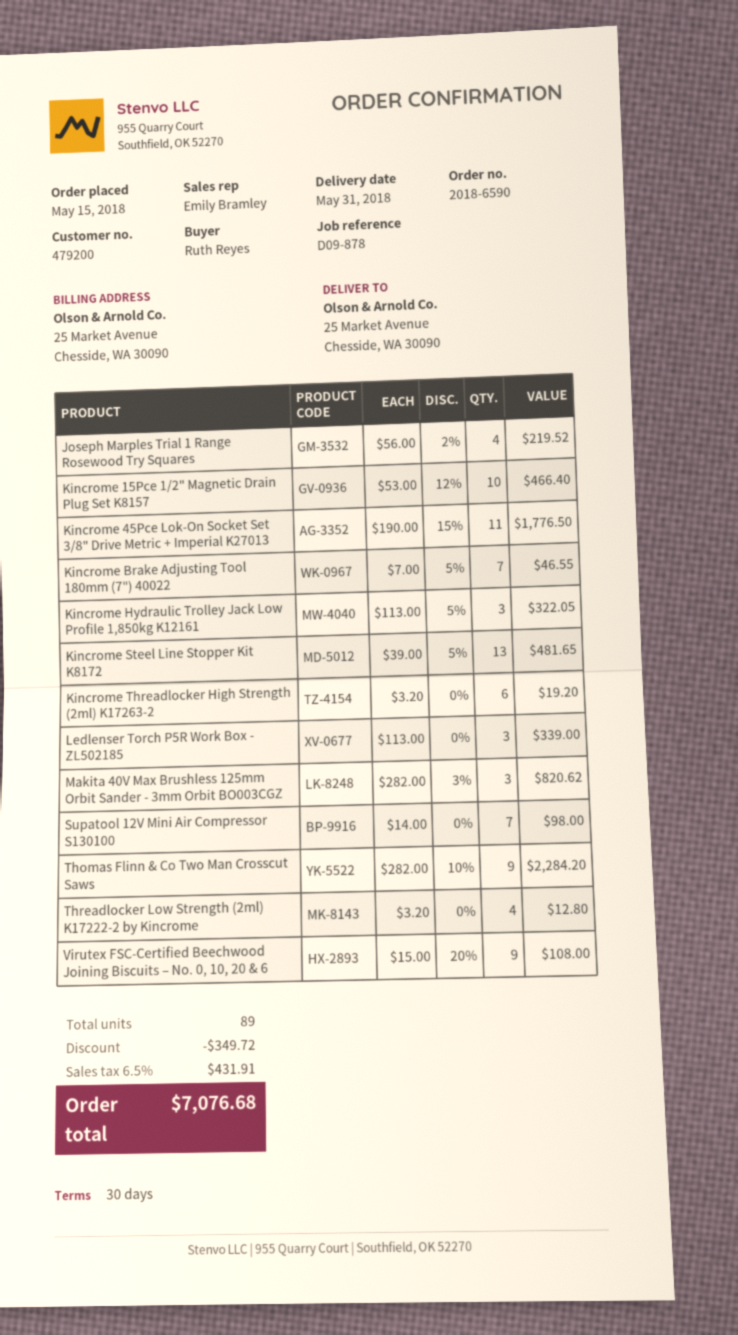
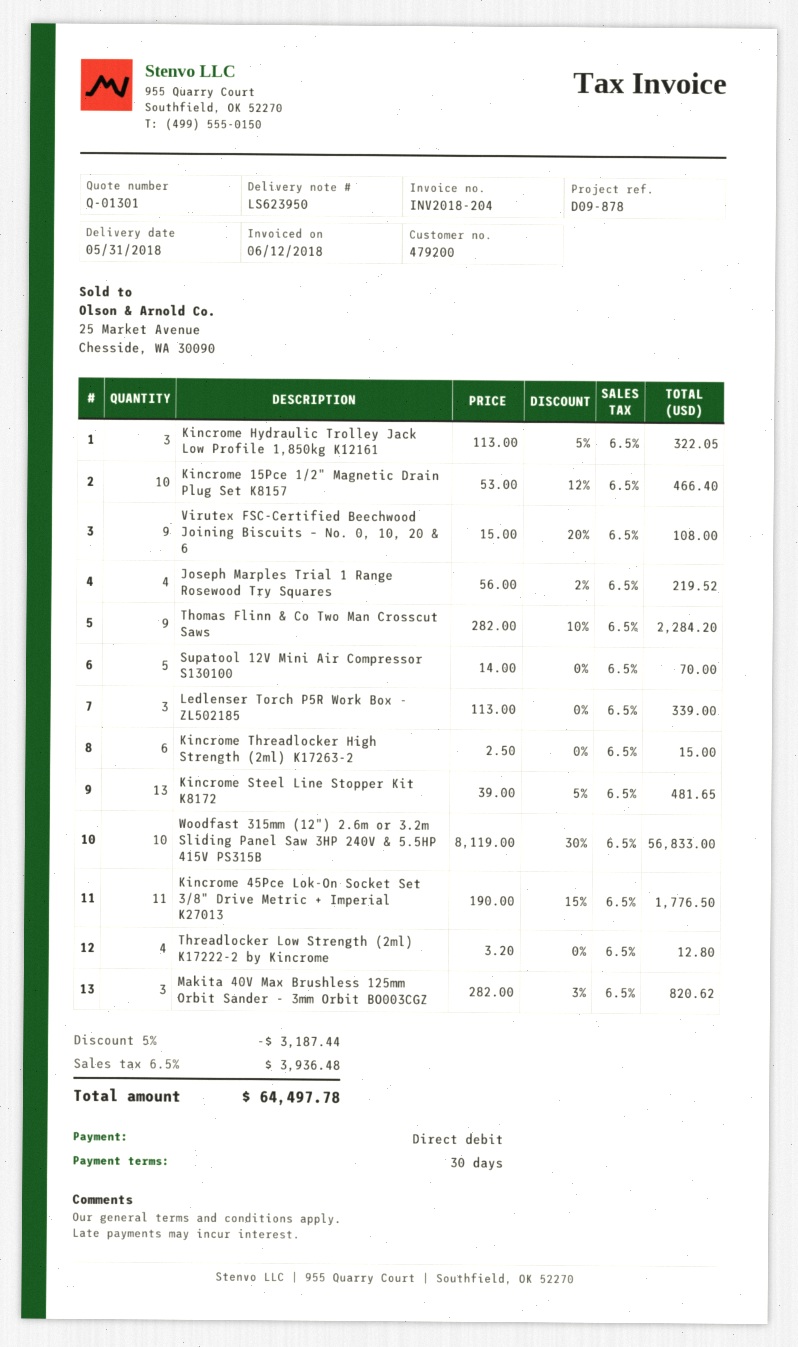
Kincrome Brake Adjusting Tool 180mm (7") 40022: 7 x 7.00 - 5% = 46.55 -> none
Kincrome Threadlocker High Strength (2ml) K17263-2: 6 x 3.20 = 19.20 -> 6 x 2.50 = 15.00
Supatool 12V Mini Air Compressor S130100: 7 x 14.00 = 98.00 -> 5 x 14.00 = 70.00
Woodfast 315mm (12") 2.6m or 3.2m Sliding Panel Saw 3HP 240V & 5.5HP 415V PS315B: none -> 10 x 8119.00 - 30% = 56833.00
discount: 349.72 -> 3187.44
tax: 6.5% = 431.91 -> 6.5% = 3936.48
total: 7076.68 -> 64497.78

